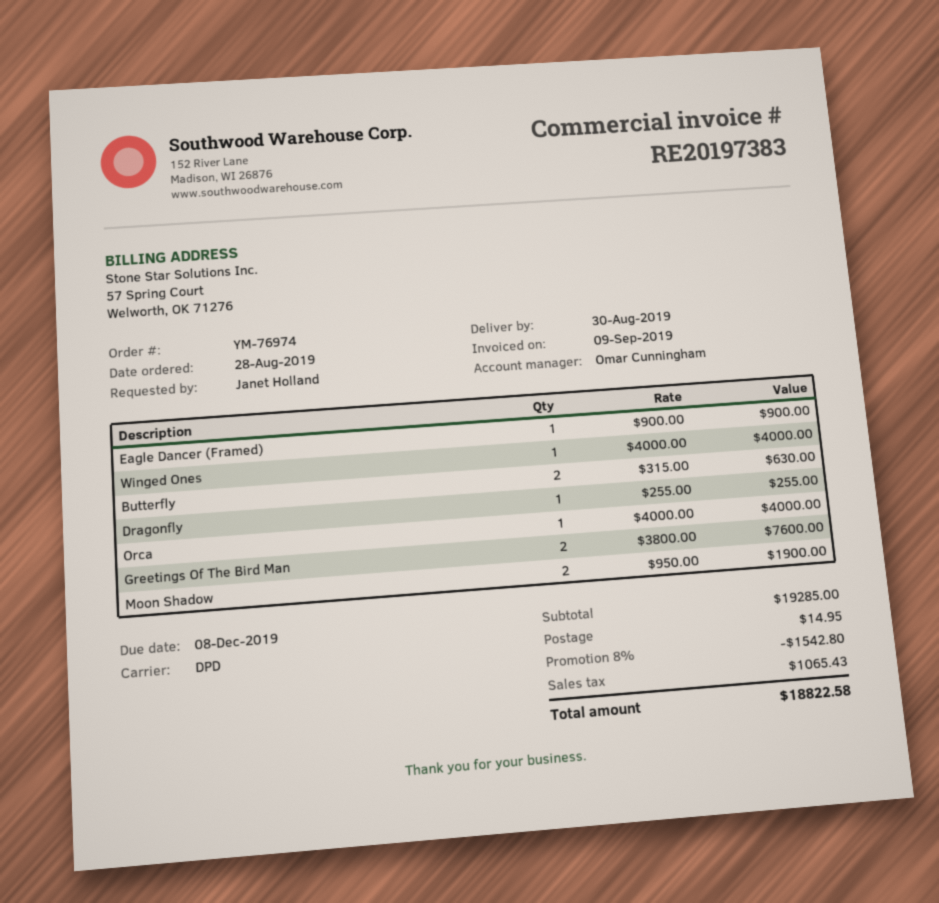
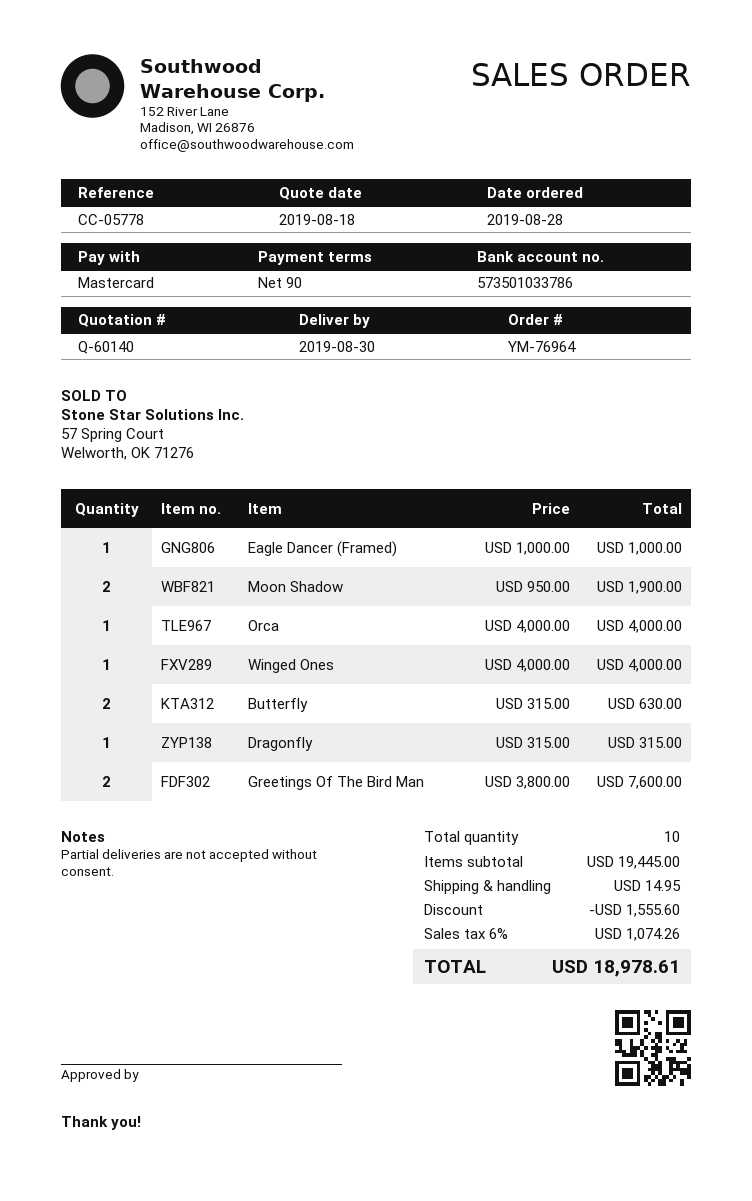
order number: YM-76974 -> YM-76964
Eagle Dancer (Framed): 1 x 900.00 = 900.00 -> 1 x 1000.00 = 1000.00
Dragonfly: 1 x 255.00 = 255.00 -> 1 x 315.00 = 315.00
subtotal: 19285.00 -> 19445.00
discount: 1542.80 -> 1555.60
tax: 1065.43 -> 1074.26
total: 18822.58 -> 18978.61

